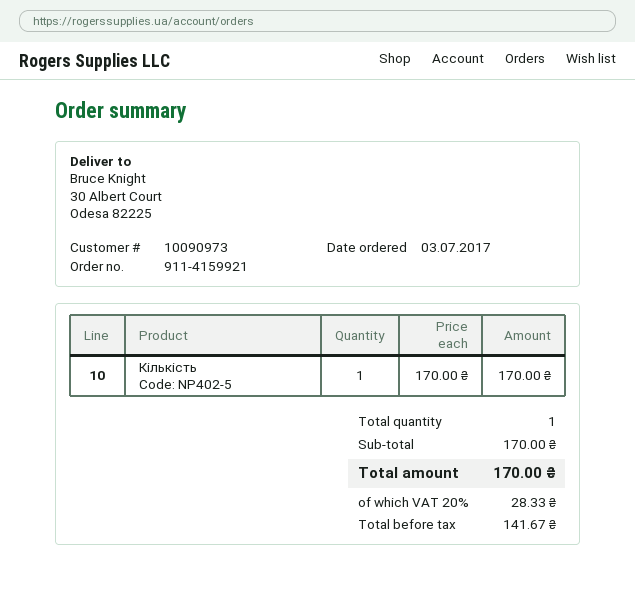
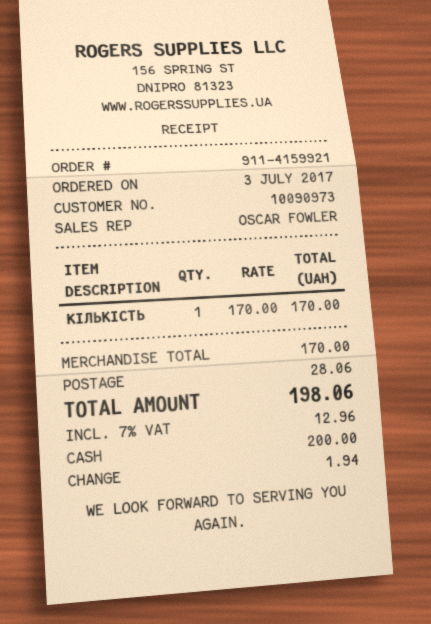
shipping: none -> 28.06
tax: 20% = 28.33 -> 7% = 12.96
total: 170.00 -> 198.06

